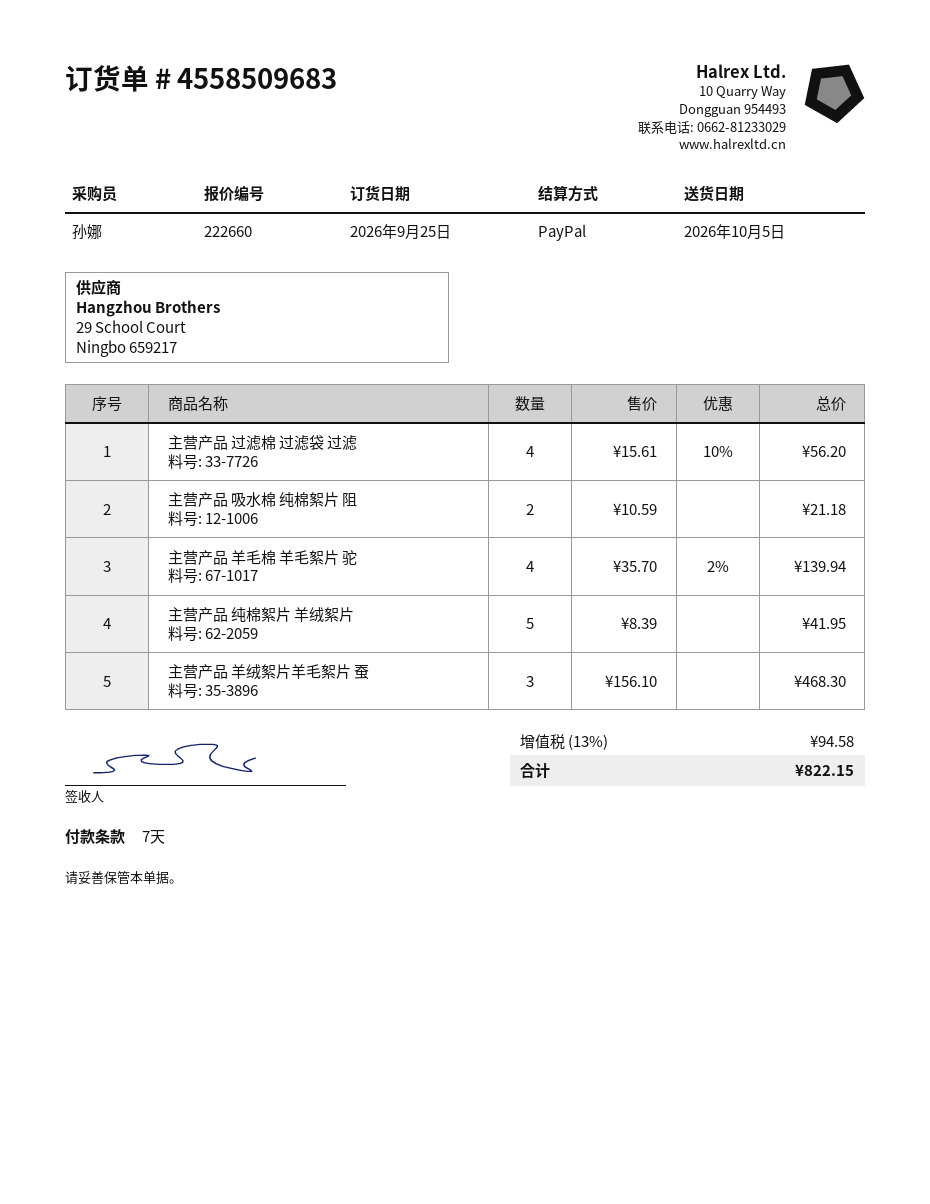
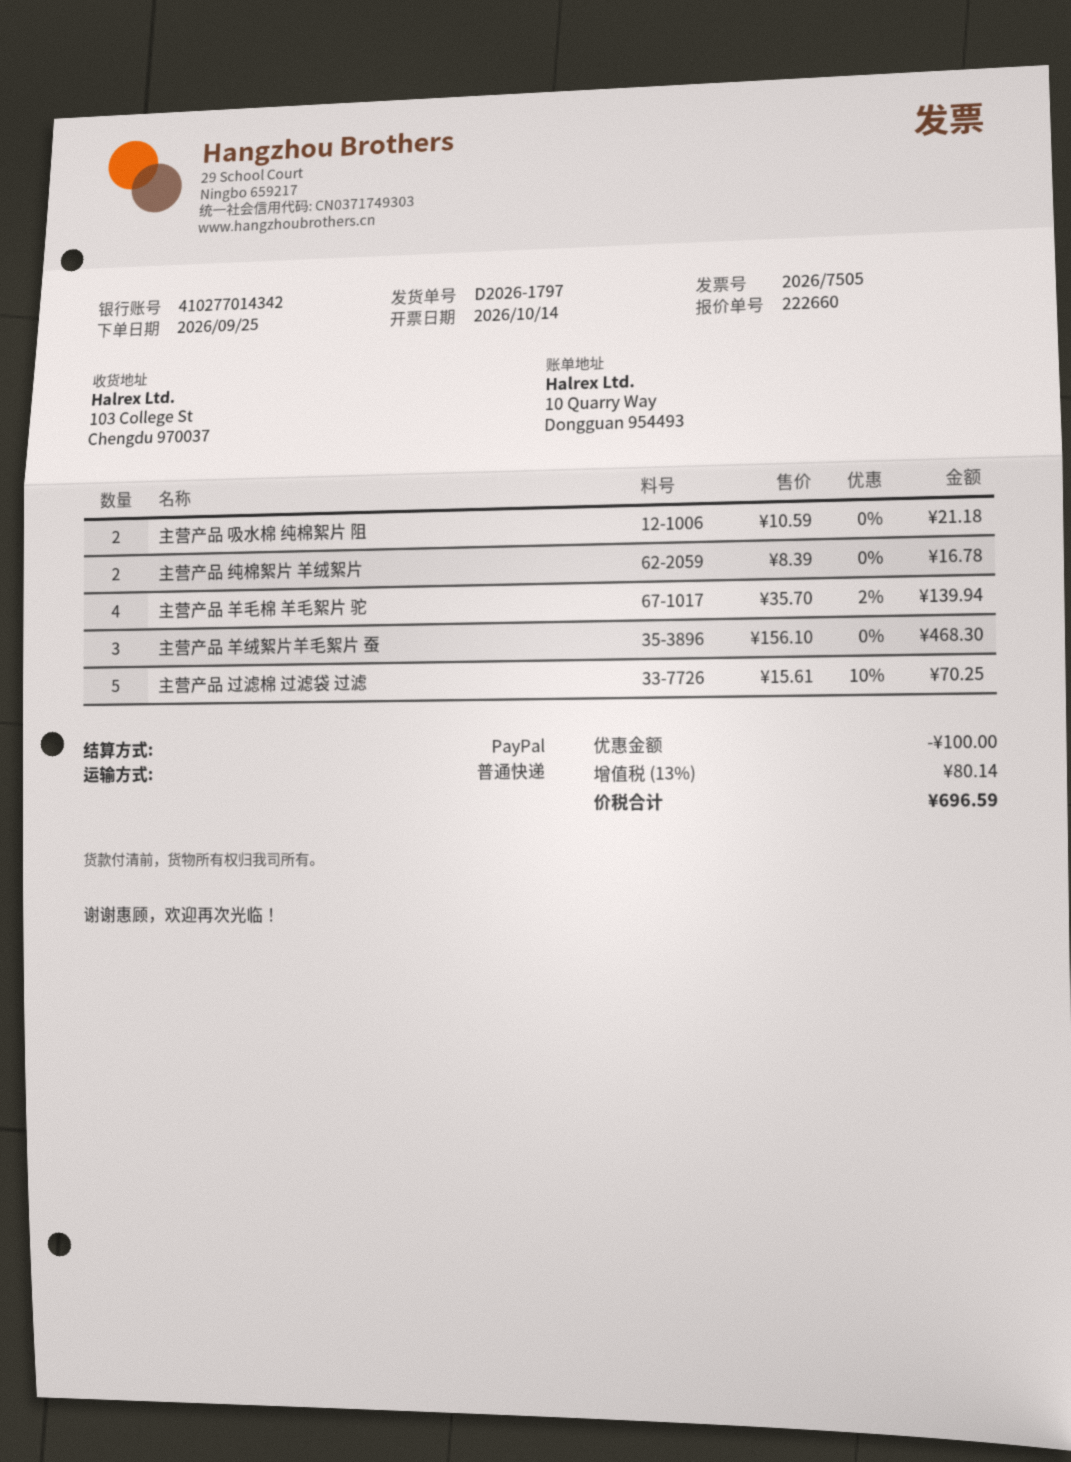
主营产品 过滤棉 过滤袋 过滤: 4 x 15.61 - 10% = 56.20 -> 5 x 15.61 - 10% = 70.25
主营产品 纯棉絮片 羊绒絮片: 5 x 8.39 = 41.95 -> 2 x 8.39 = 16.78
discount: none -> 100.00
tax: 13% = 94.58 -> 13% = 80.14
total: 822.15 -> 696.59

